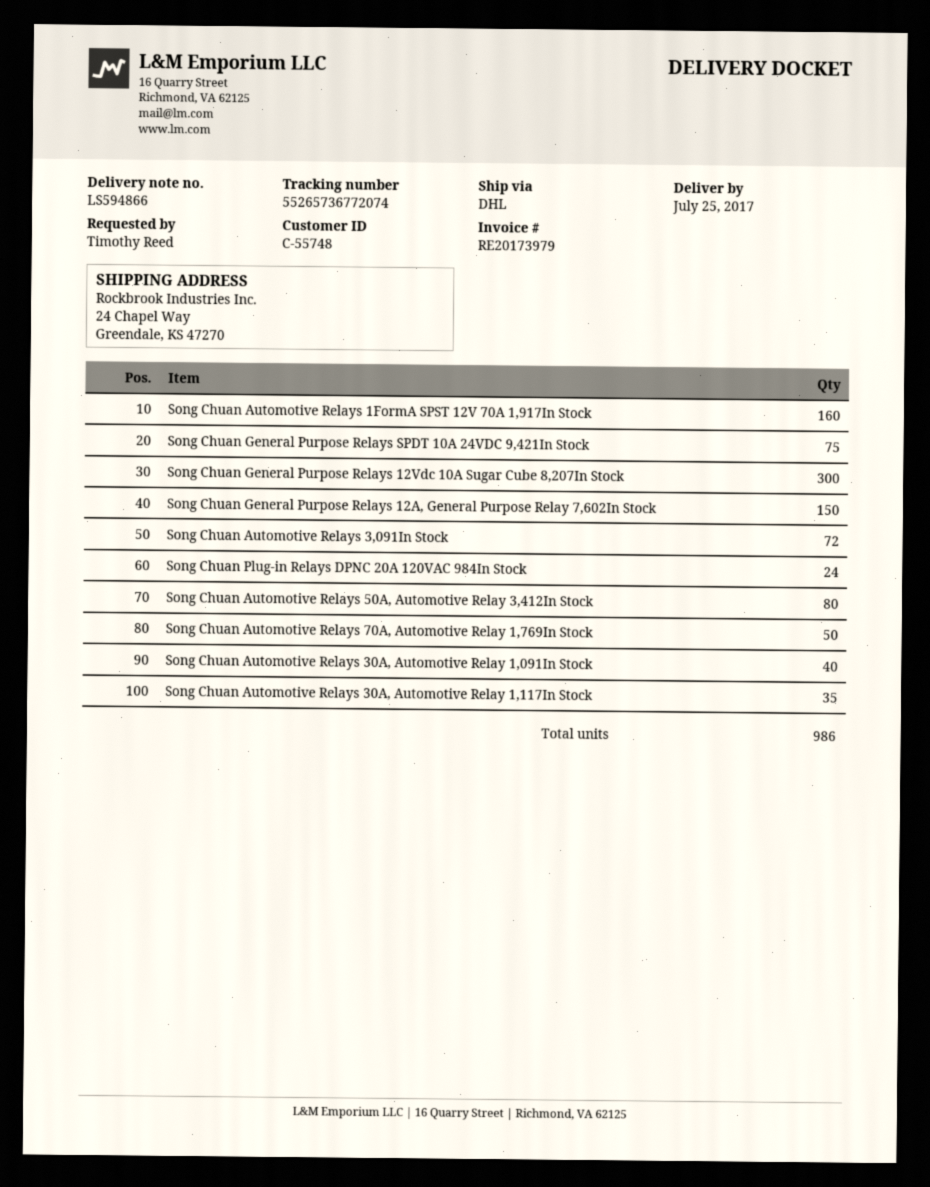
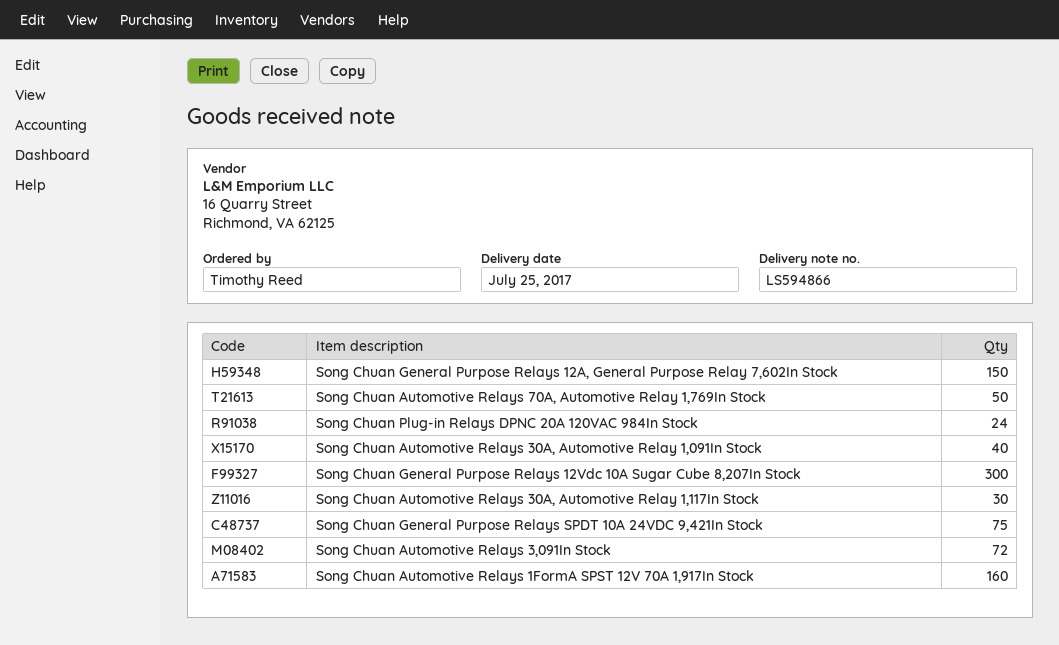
Song Chuan Automotive Relays 50A, Automotive Relay 3,412In Stock: 80 -> none
Song Chuan Automotive Relays 30A, Automotive Relay 1,117In Stock: 35 -> 30

